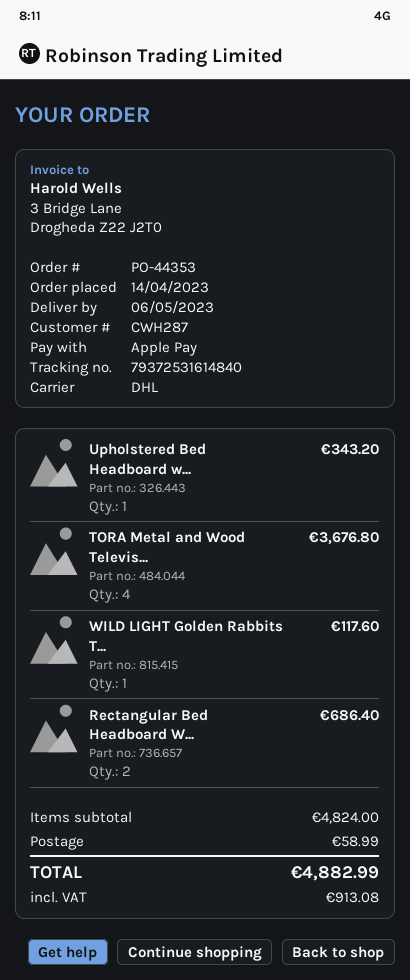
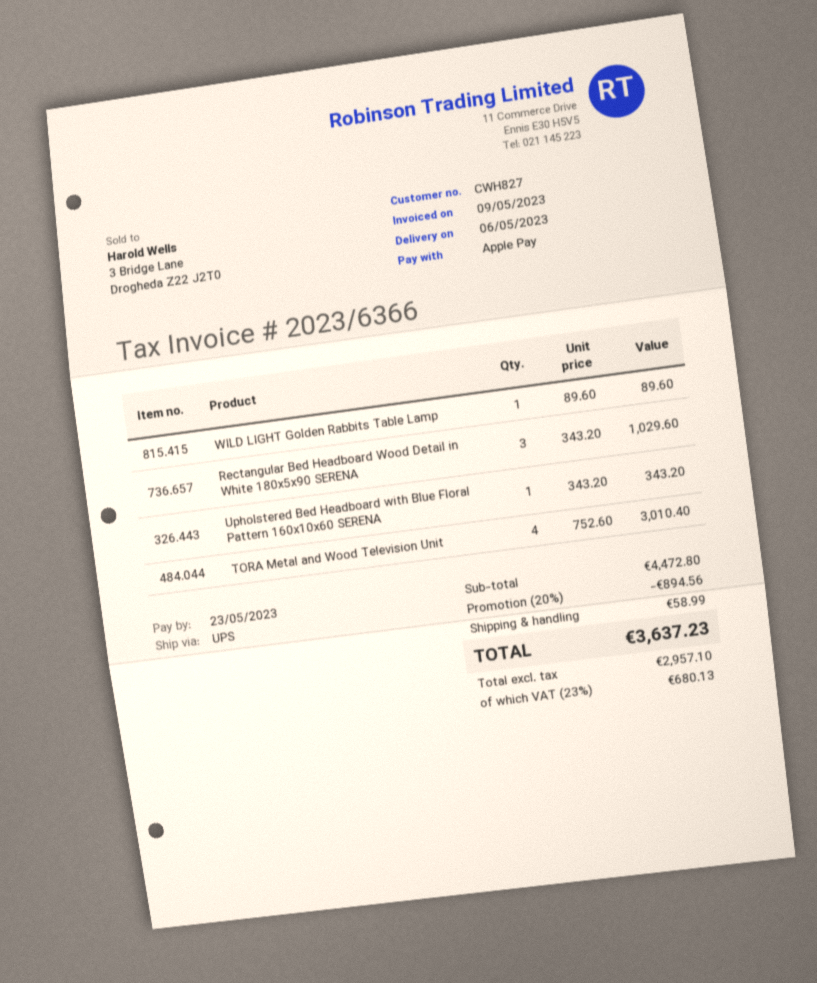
customer number: CWH287 -> CWH827
shipping method: DHL -> UPS
TORA Metal and Wood Televis...: 4 for 3676.80 -> 4 for 3010.40
WILD LIGHT Golden Rabbits T...: 1 for 117.60 -> 1 for 89.60
Rectangular Bed Headboard W...: 2 for 686.40 -> 3 for 1029.60
subtotal: 4824.00 -> 4472.80
discount: none -> 20% = 894.56
tax: 913.08 -> 680.13
total: 4882.99 -> 3637.23

